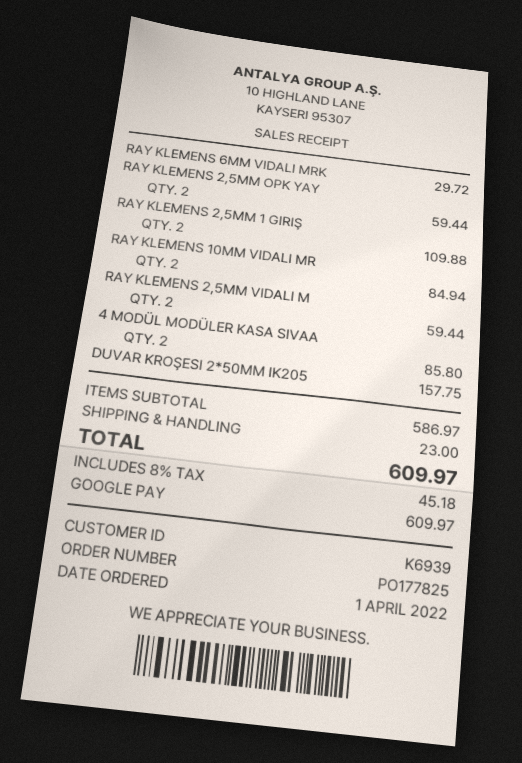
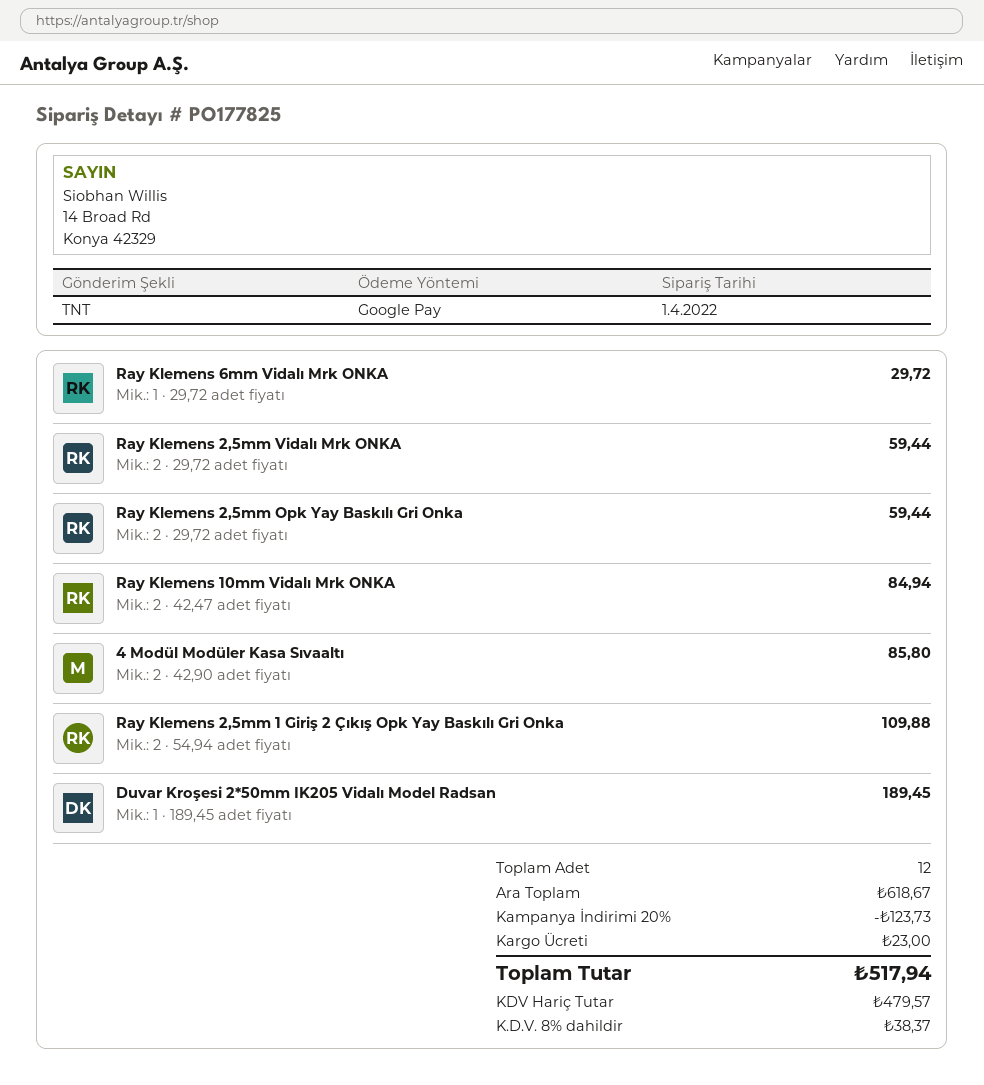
DUVAR KROŞESI 2*50MM IK205: 1 for 157.75 -> 1 for 189.45
subtotal: 586.97 -> 618.67
discount: none -> 20% = 123.73
tax: 8% = 45.18 -> 8% = 38.37
total: 609.97 -> 517.94

